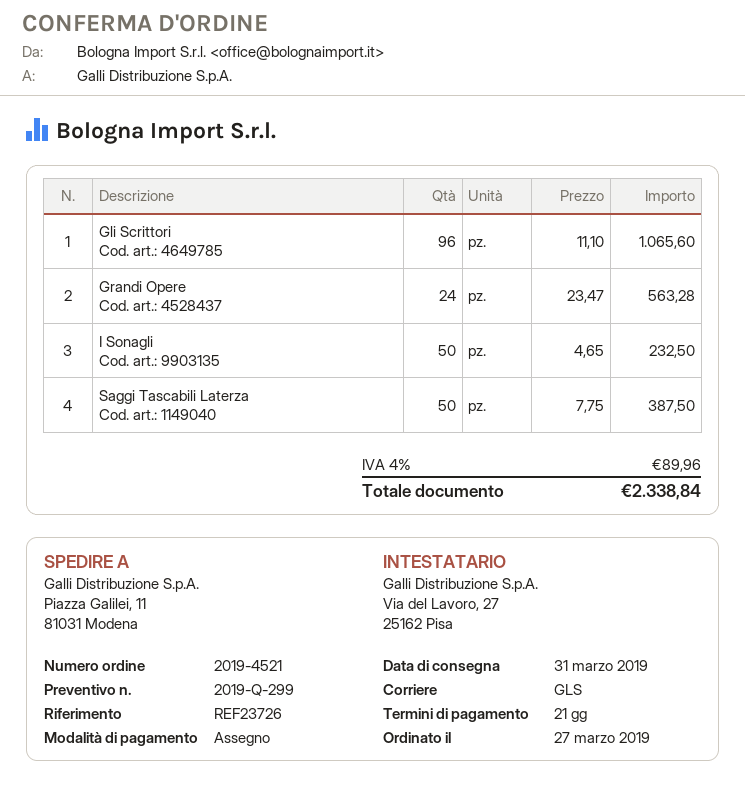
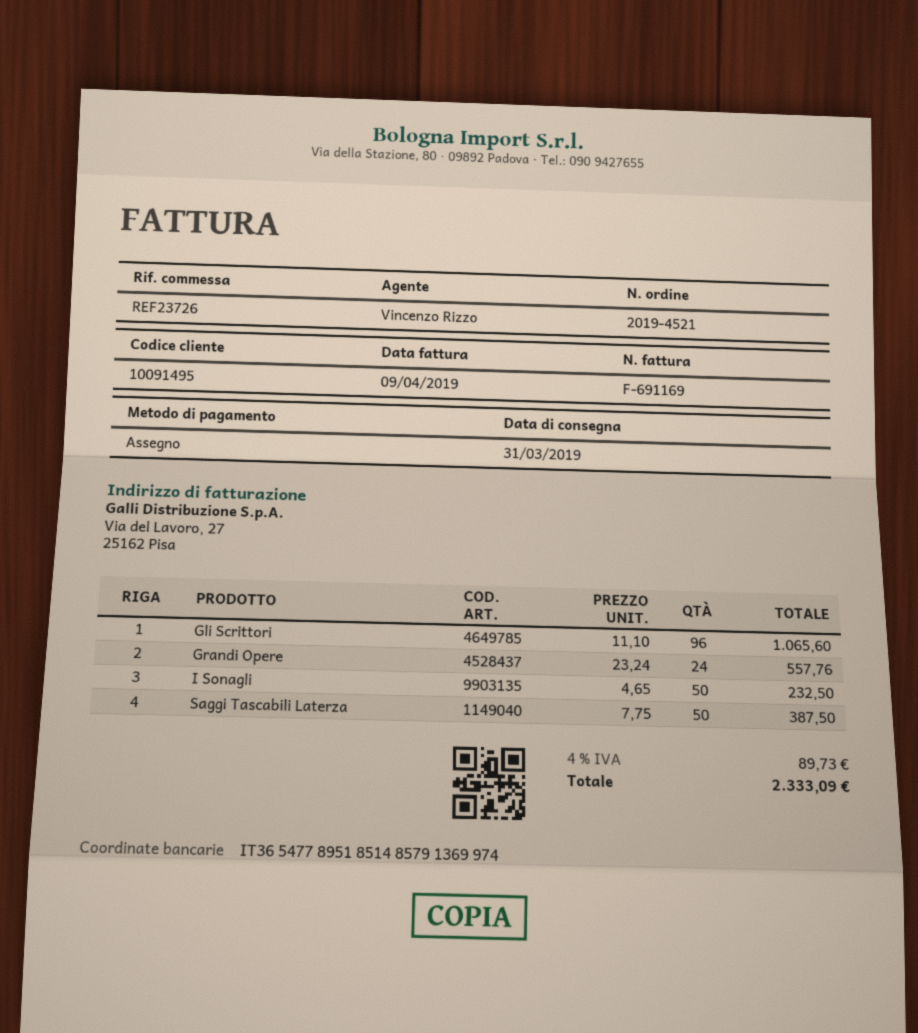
Grandi Opere: 24 x 23.47 = 563.28 -> 24 x 23.24 = 557.76
tax: 4% = 89.96 -> 4% = 89.73
total: 2338.84 -> 2333.09

